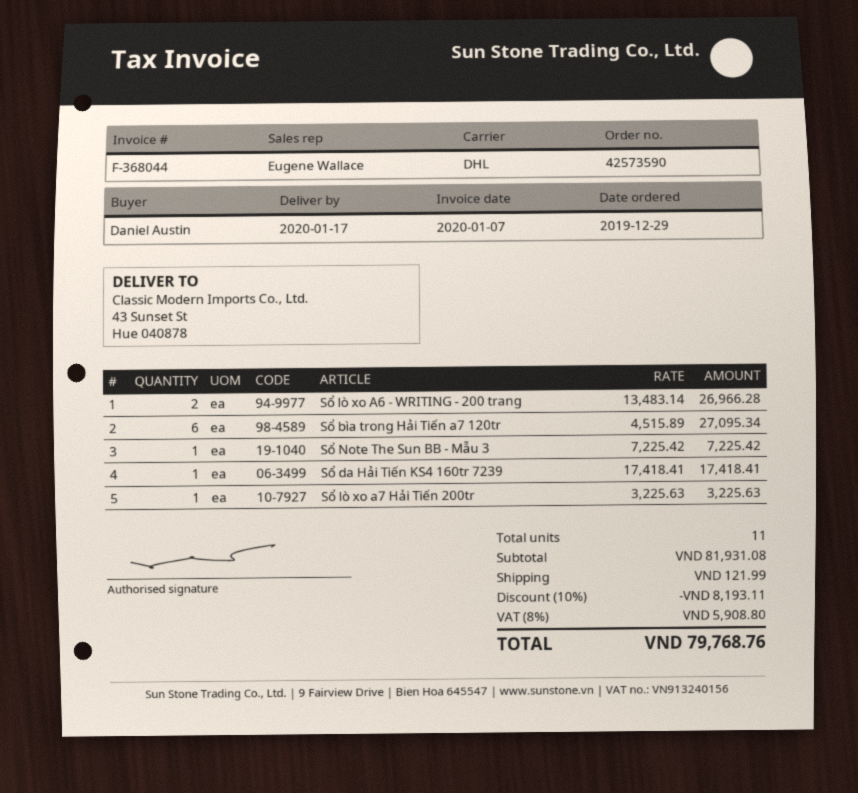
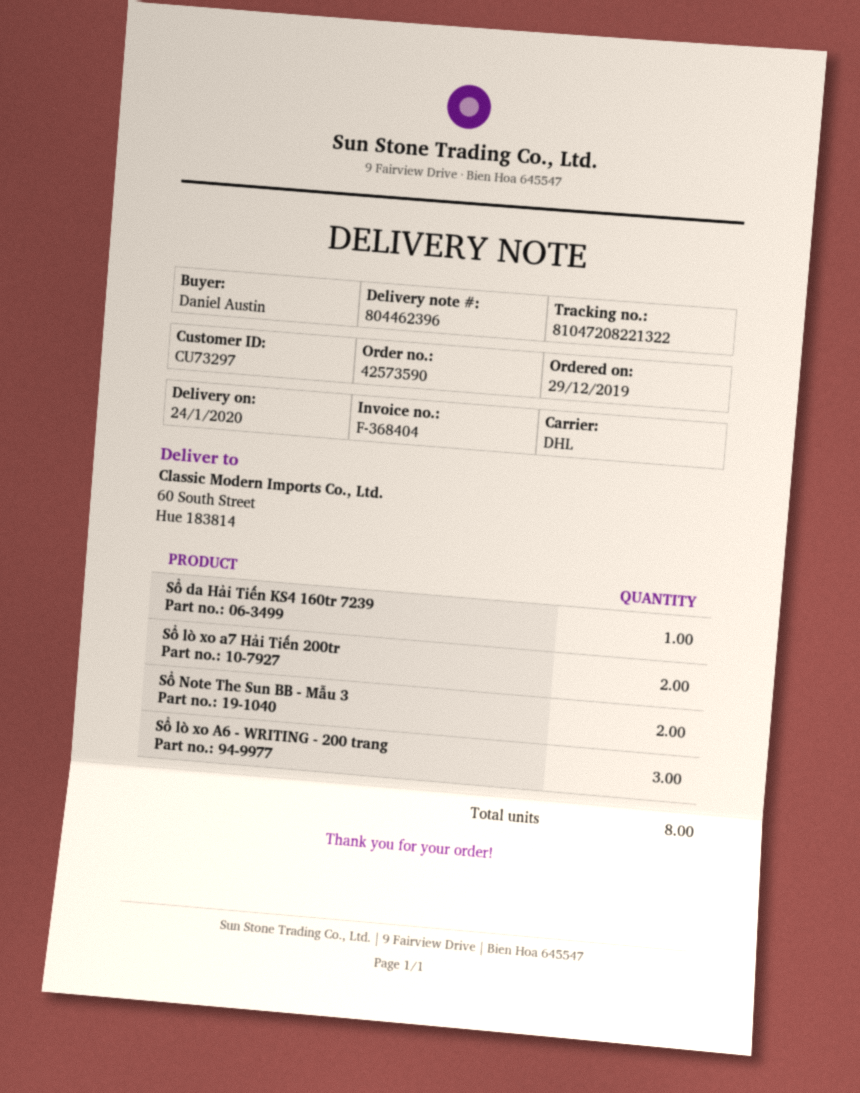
delivery date: 2020-01-17 -> 2020-01-24
invoice number: F-368044 -> F-368404
ship to: 43 Sunset St, Hue 040878 -> 60 South Street, Hue 183814
Sổ lò xo A6 - WRITING - 200 trang: 2 -> 3
Sổ bìa trong Hải Tiến a7 120tr: 6 -> none
Sổ Note The Sun BB - Mẫu 3: 1 -> 2
Sổ lò xo a7 Hải Tiến 200tr: 1 -> 2
total quantity: 11 -> 8

